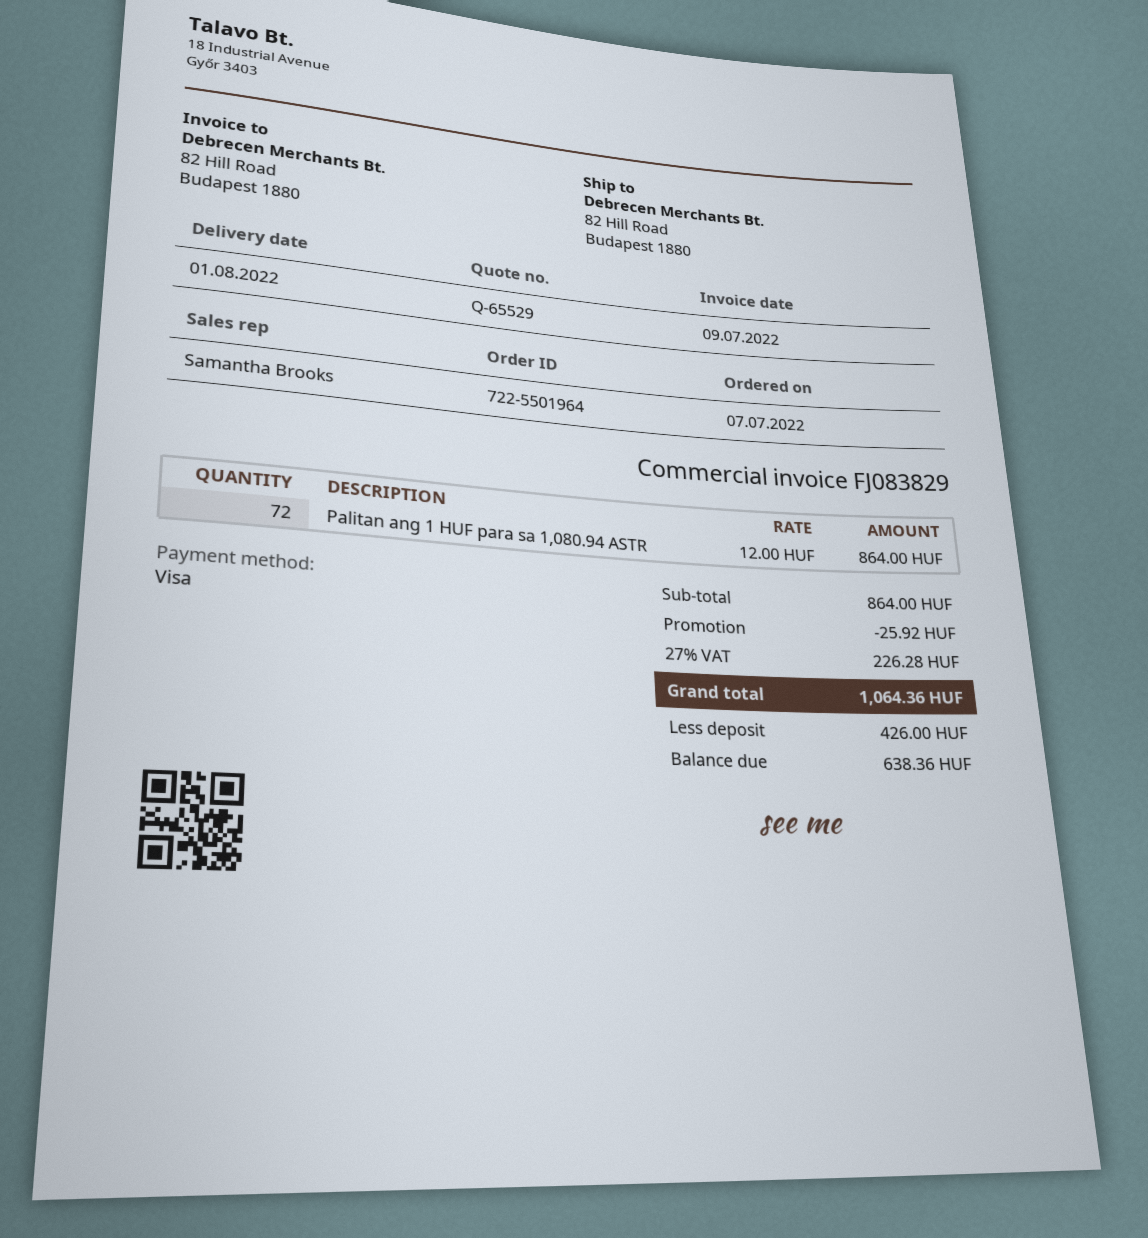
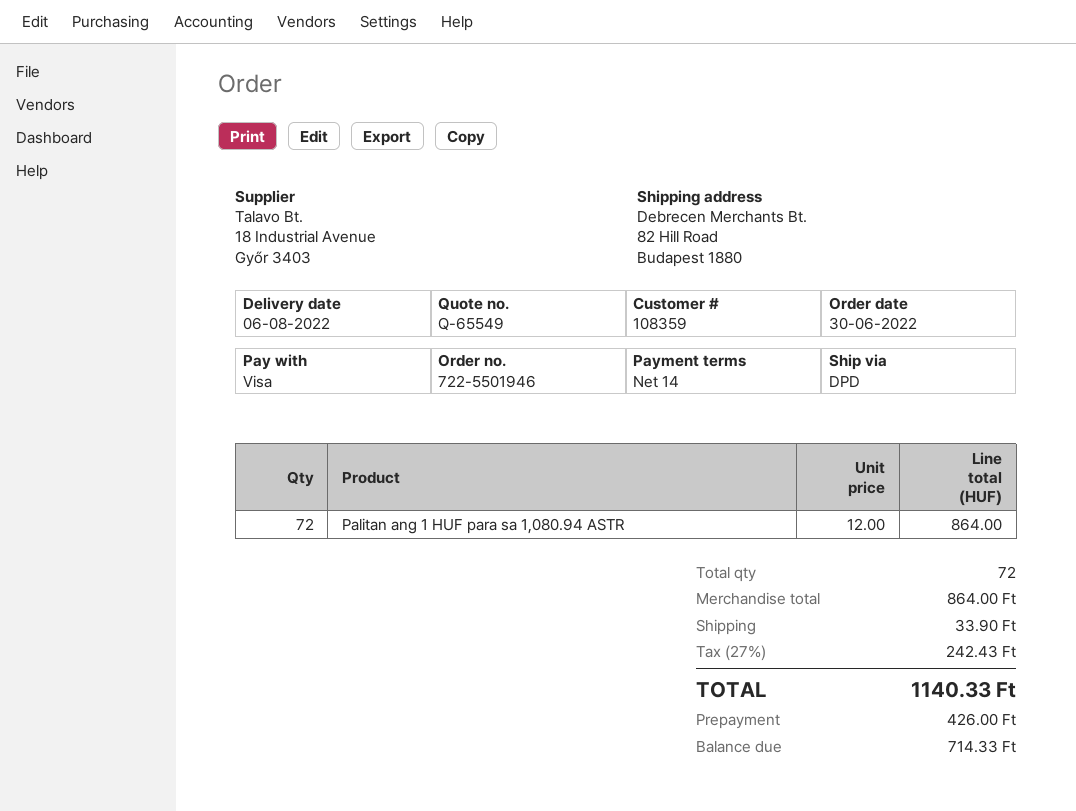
quote number: Q-65529 -> Q-65549
order number: 722-5501964 -> 722-5501946
order date: 2022-07-07 -> 2022-06-30
delivery date: 2022-08-01 -> 2022-08-06
discount: 25.92 -> none
shipping: none -> 33.90
tax: 27% = 226.28 -> 27% = 242.43
total: 1064.36 -> 1140.33
balance: 638.36 -> 714.33

